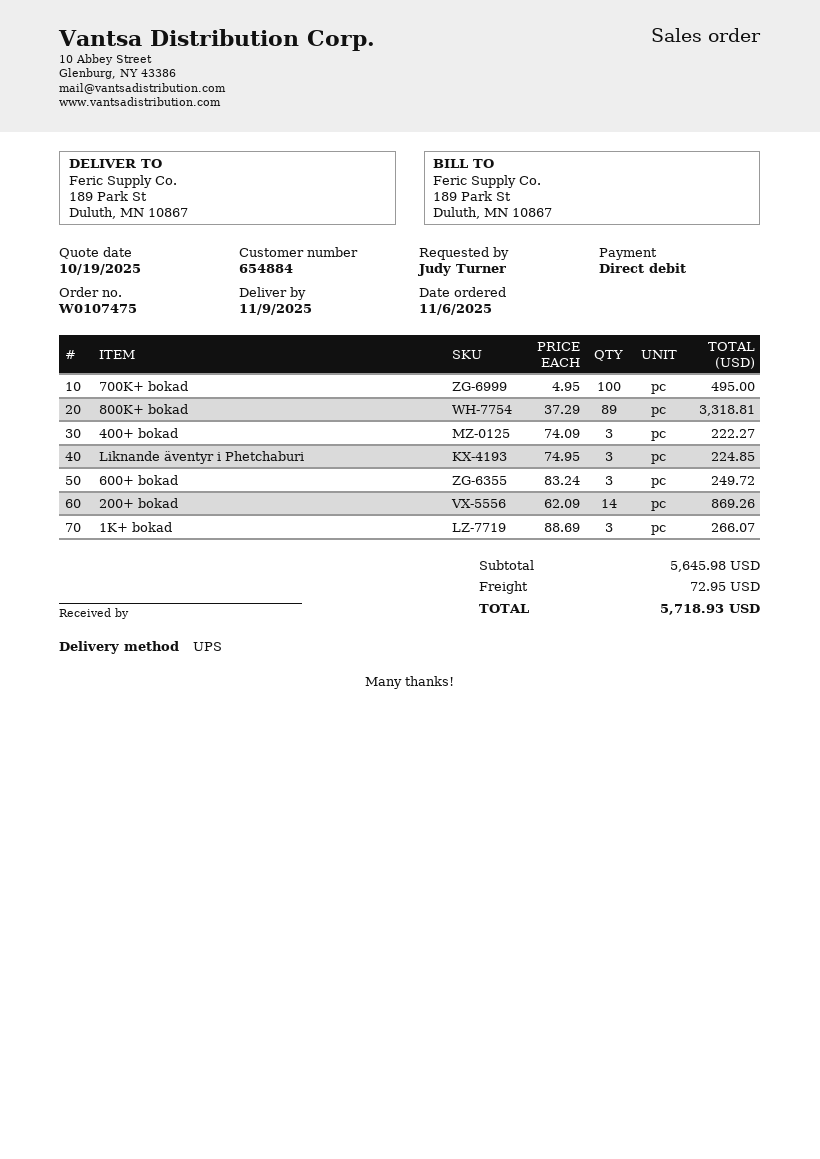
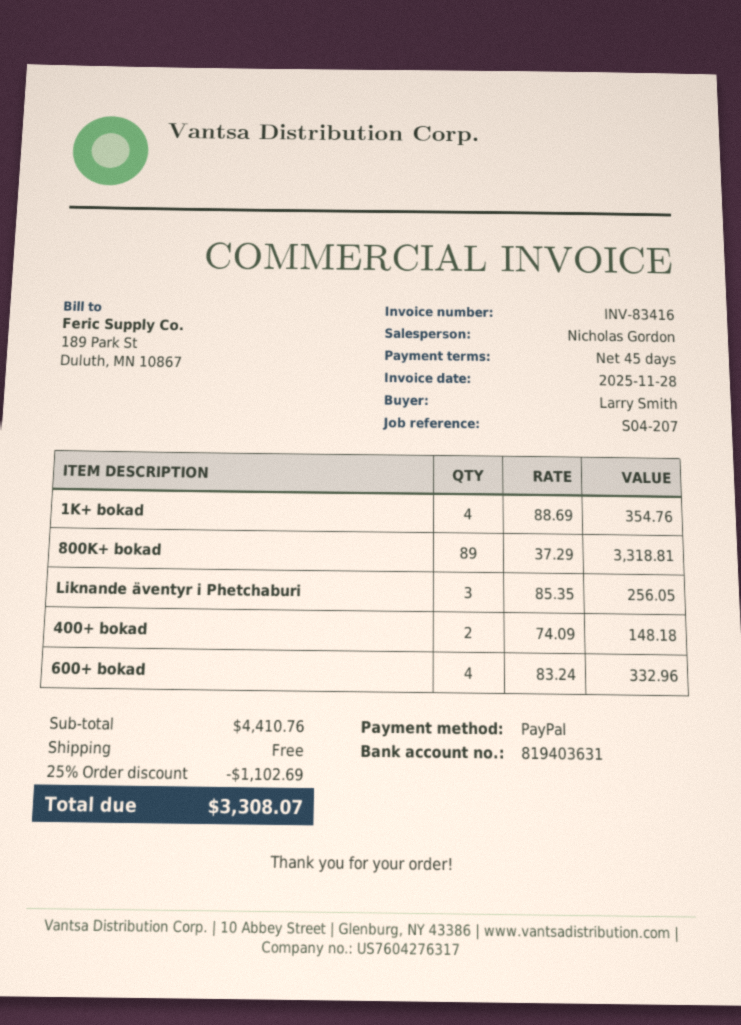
ordered by: Judy Turner -> Larry Smith
payment method: direct debit -> PayPal
700K+ bokad: 100 x 4.95 = 495.00 -> none
400+ bokad: 3 x 74.09 = 222.27 -> 2 x 74.09 = 148.18
Liknande äventyr i Phetchaburi: 3 x 74.95 = 224.85 -> 3 x 85.35 = 256.05
600+ bokad: 3 x 83.24 = 249.72 -> 4 x 83.24 = 332.96
200+ bokad: 14 x 62.09 = 869.26 -> none
1K+ bokad: 3 x 88.69 = 266.07 -> 4 x 88.69 = 354.76
subtotal: 5645.98 -> 4410.76
discount: none -> 25% = 1102.69
shipping: 72.95 -> 0.00
total: 5718.93 -> 3308.07

